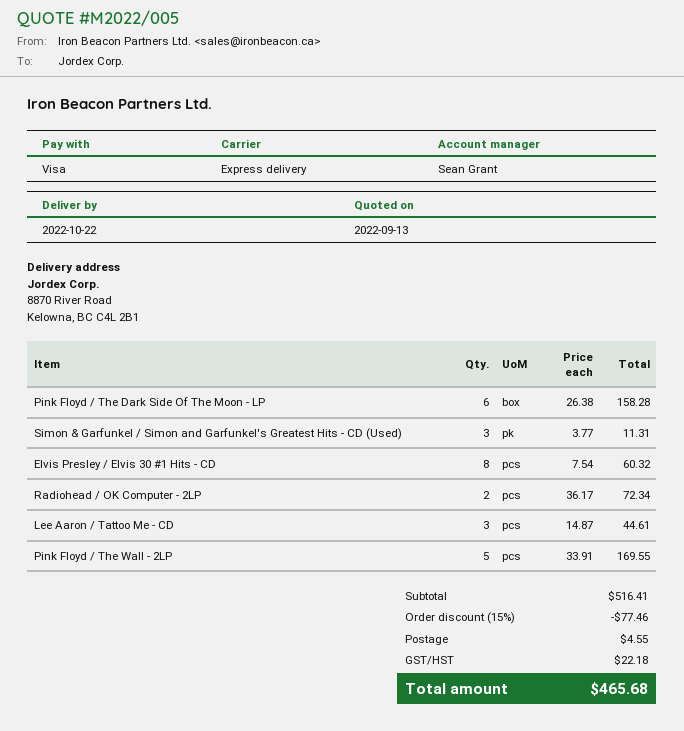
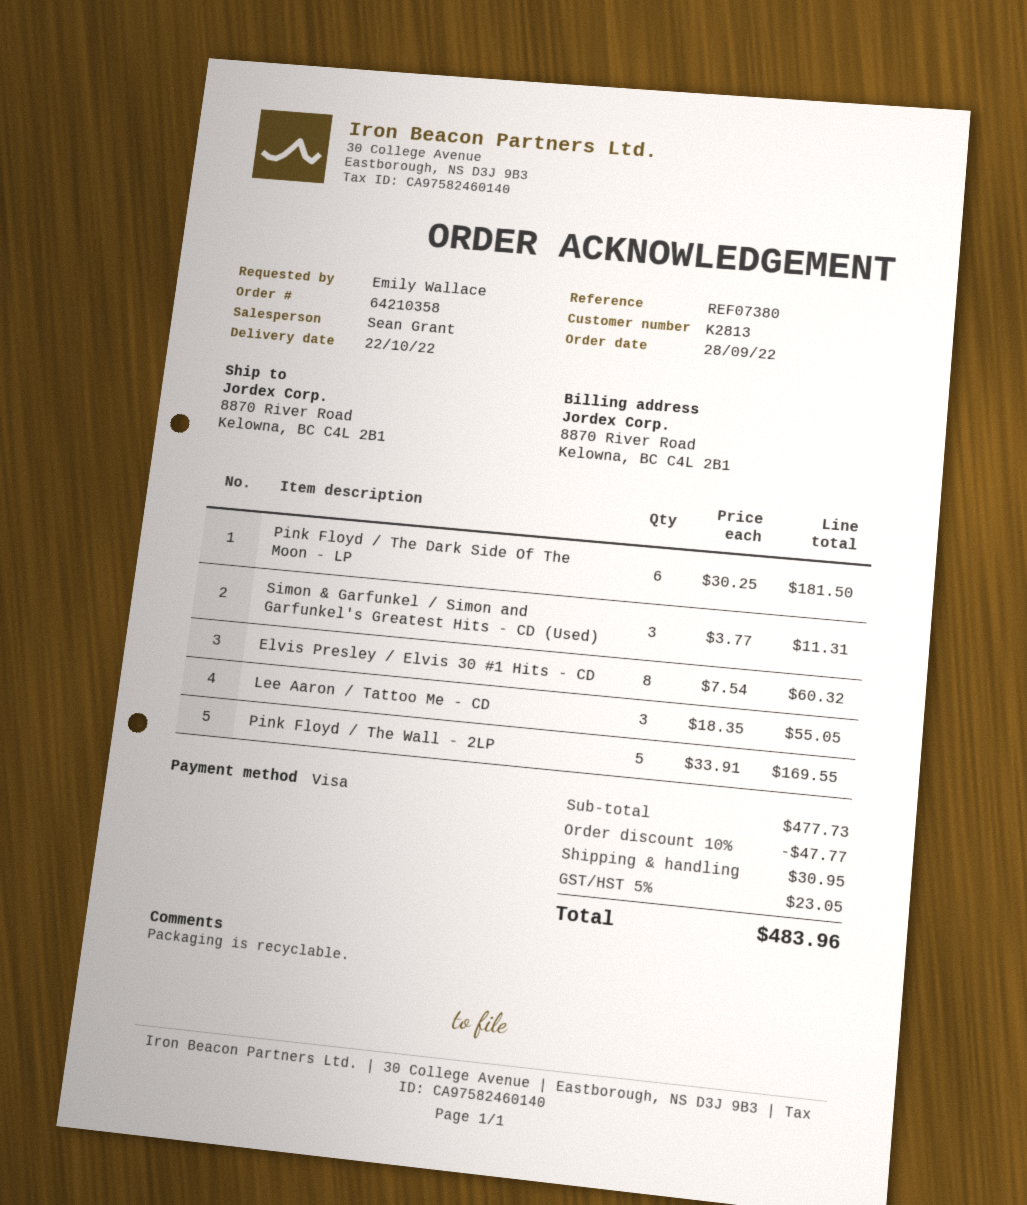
Pink Floyd / The Dark Side Of The Moon - LP: 6 x 26.38 = 158.28 -> 6 x 30.25 = 181.50
Radiohead / OK Computer - 2LP: 2 x 36.17 = 72.34 -> none
Lee Aaron / Tattoo Me - CD: 3 x 14.87 = 44.61 -> 3 x 18.35 = 55.05
subtotal: 516.41 -> 477.73
discount: 15% = 77.46 -> 10% = 47.77
shipping: 4.55 -> 30.95
tax: 22.18 -> 23.05
total: 465.68 -> 483.96

